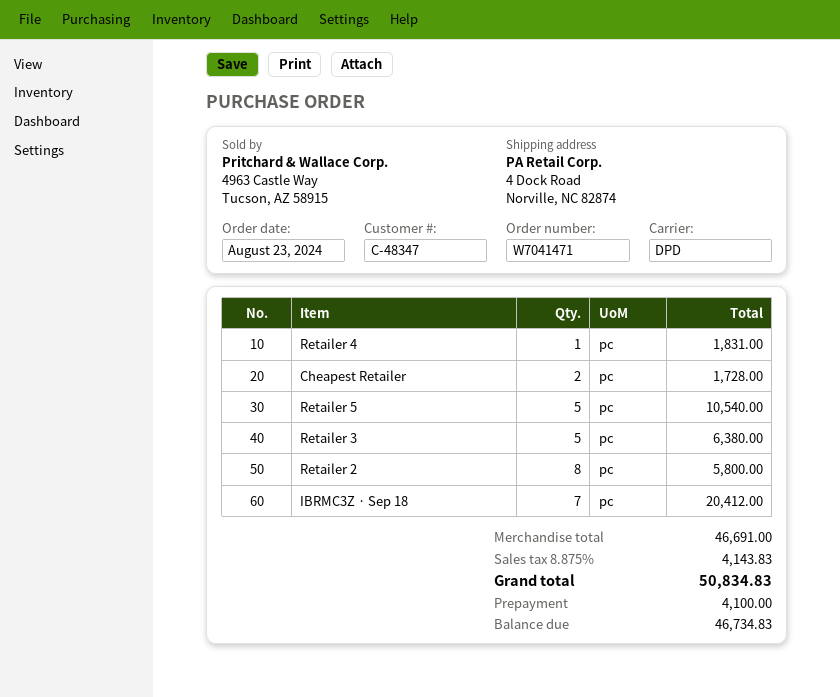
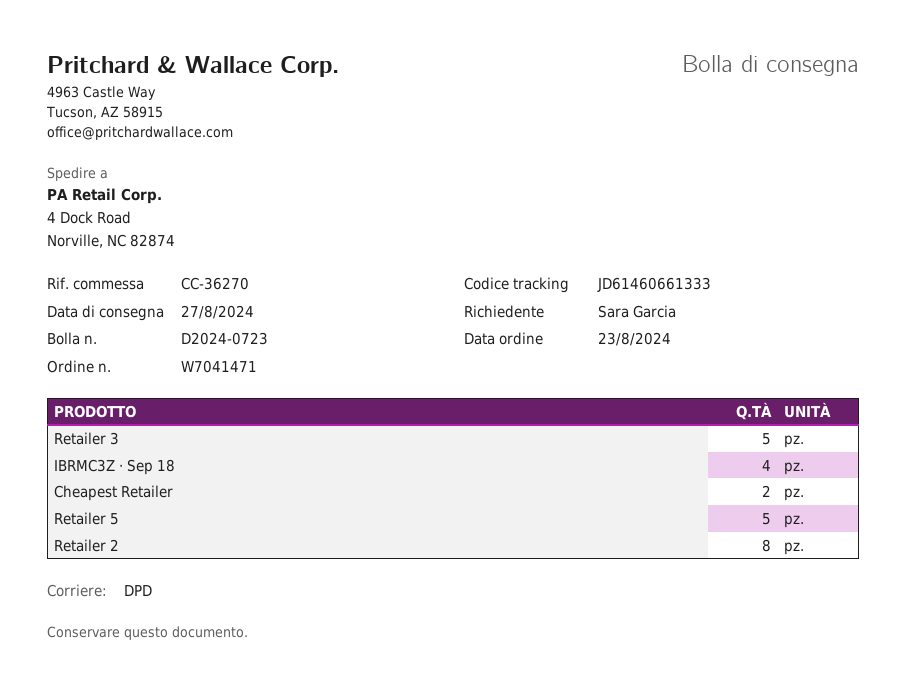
Retailer 4: 1 -> none
IBRMC3Z · Sep 18: 7 -> 4

